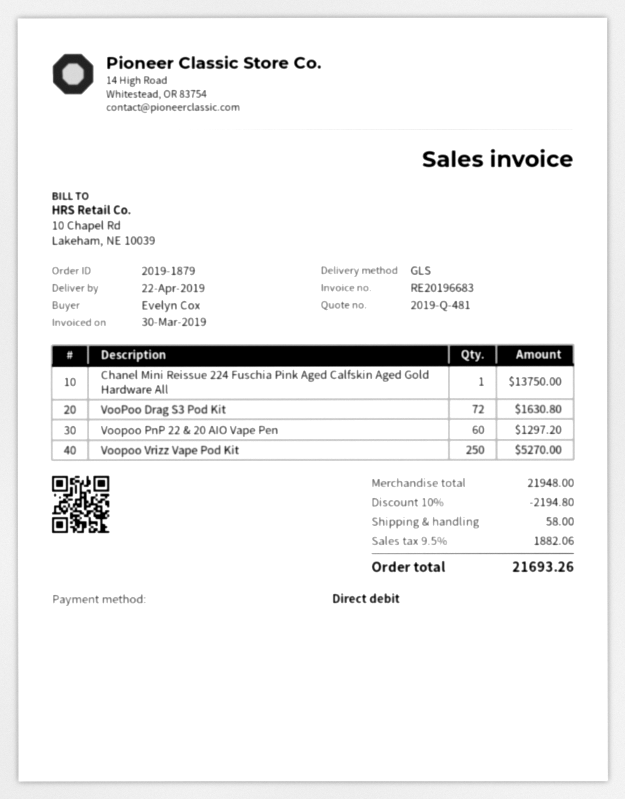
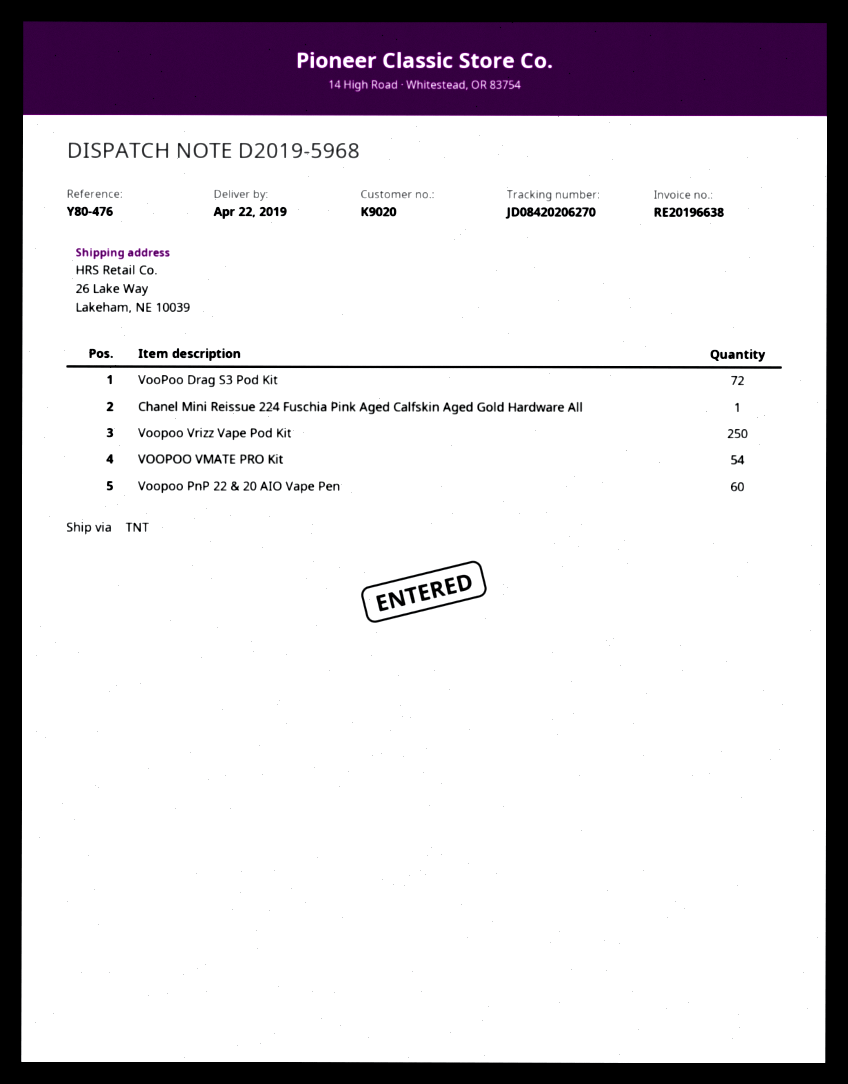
invoice number: RE20196683 -> RE20196638
shipping method: GLS -> TNT
VOOPOO VMATE PRO Kit: none -> 54

